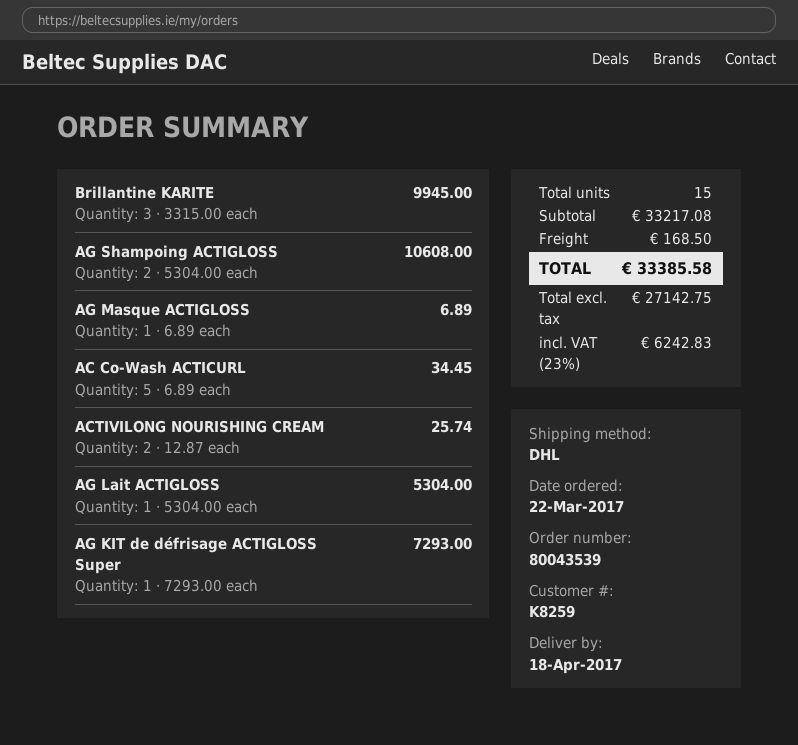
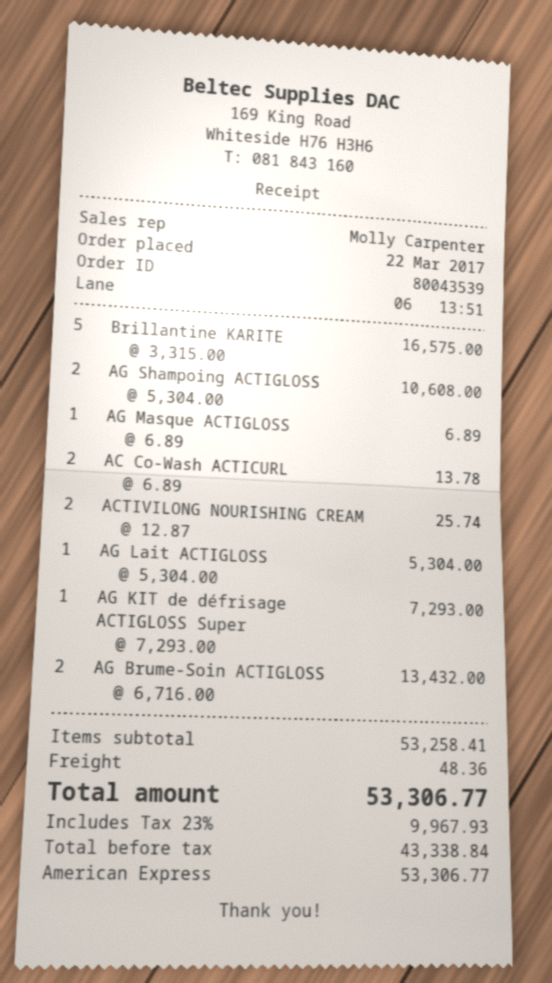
Brillantine KARITE: 3 x 3315.00 = 9945.00 -> 5 x 3315.00 = 16575.00
AC Co-Wash ACTICURL: 5 x 6.89 = 34.45 -> 2 x 6.89 = 13.78
AG Brume-Soin ACTIGLOSS: none -> 2 x 6716.00 = 13432.00
subtotal: 33217.08 -> 53258.41
shipping: 168.50 -> 48.36
net: 27142.75 -> 43338.84
tax: 23% = 6242.83 -> 23% = 9967.93
total: 33385.58 -> 53306.77

